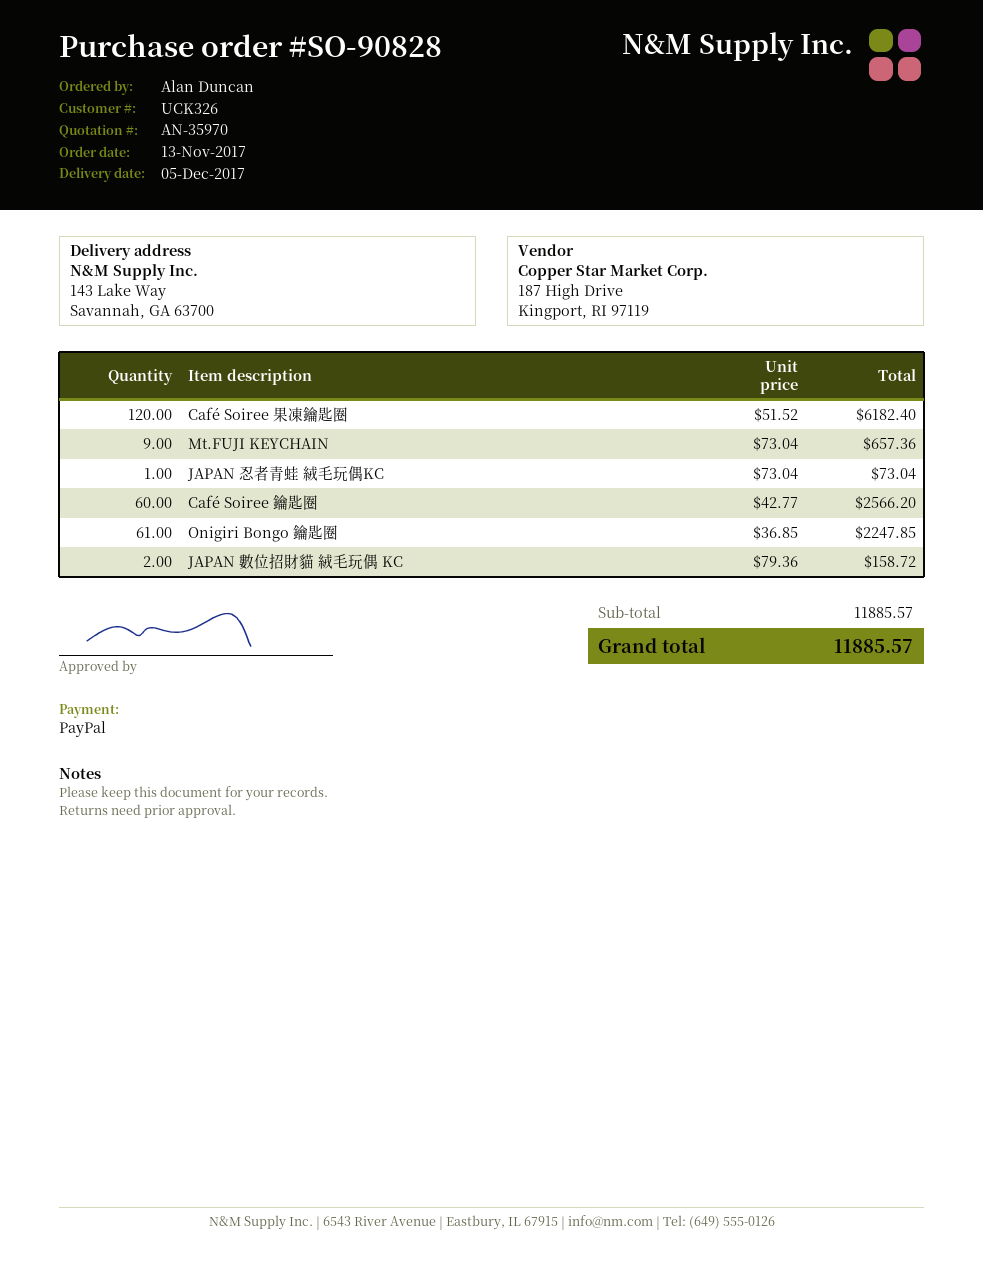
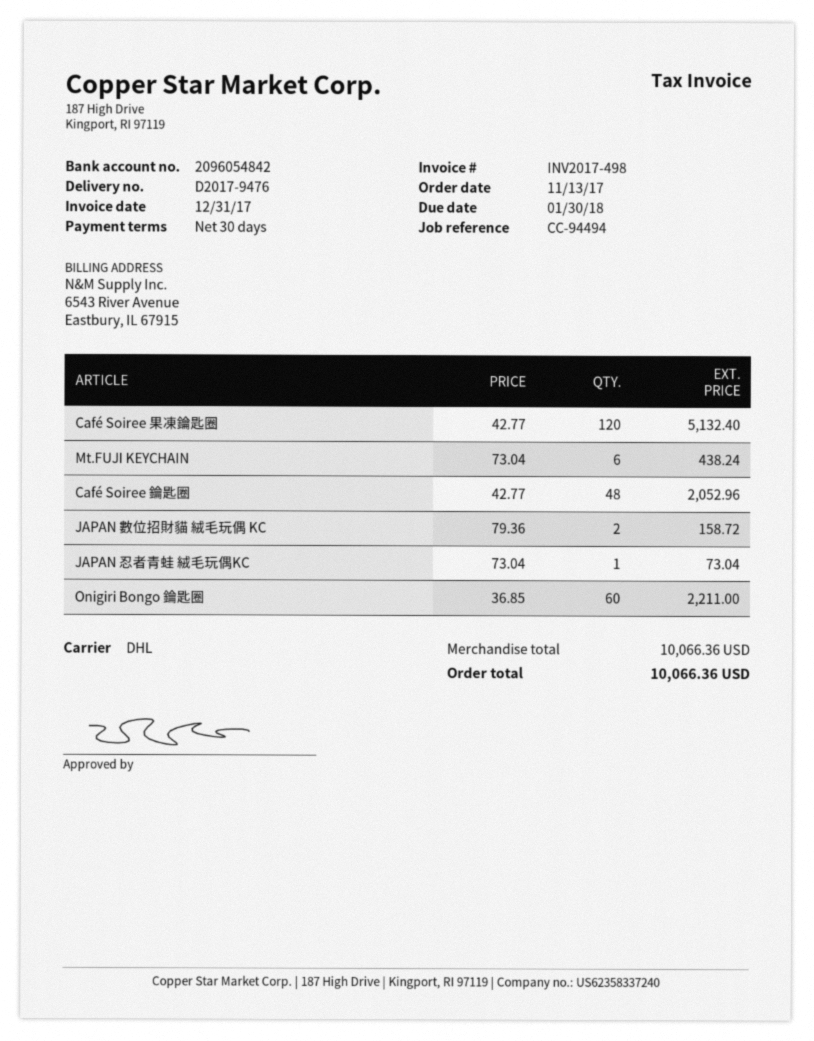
Café Soiree 果凍鑰匙圈: 120 x 51.52 = 6182.40 -> 120 x 42.77 = 5132.40
Mt.FUJI KEYCHAIN: 9 x 73.04 = 657.36 -> 6 x 73.04 = 438.24
Café Soiree 鑰匙圈: 60 x 42.77 = 2566.20 -> 48 x 42.77 = 2052.96
Onigiri Bongo 鑰匙圈: 61 x 36.85 = 2247.85 -> 60 x 36.85 = 2211.00
subtotal: 11885.57 -> 10066.36
total: 11885.57 -> 10066.36

